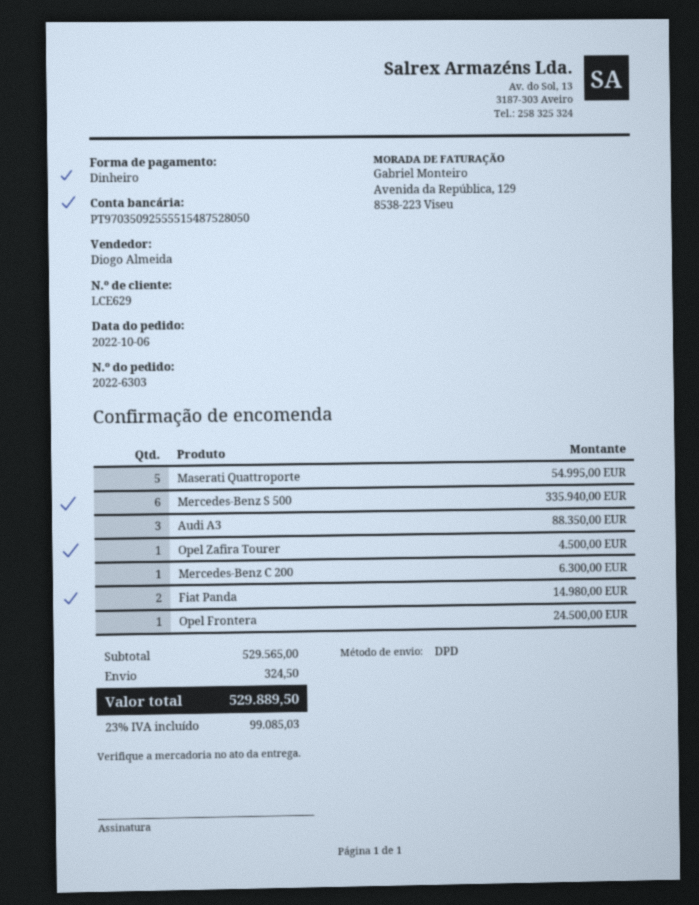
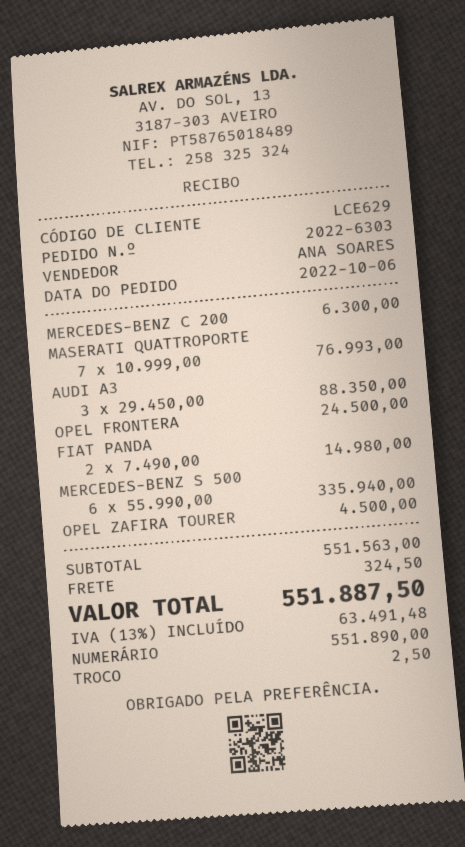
sales rep: Diogo Almeida -> ANA SOARES
Maserati Quattroporte: 5 for 54995.00 -> 7 for 76993.00
subtotal: 529565.00 -> 551563.00
tax: 23% = 99085.03 -> 13% = 63491.48
total: 529889.50 -> 551887.50

